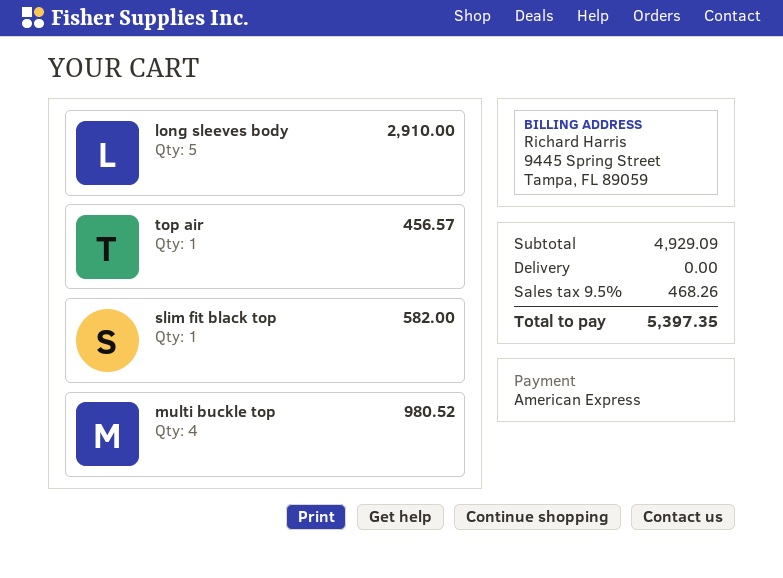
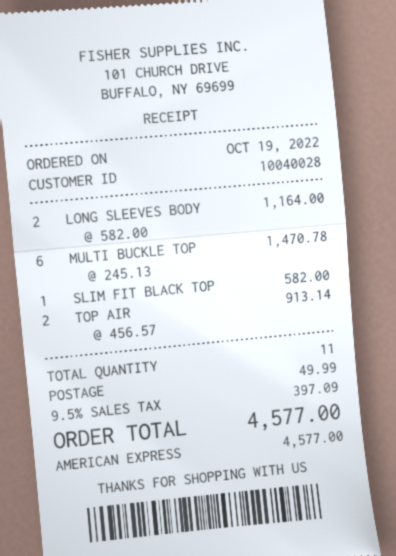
long sleeves body: 5 for 2910.00 -> 2 for 1164.00
top air: 1 for 456.57 -> 2 for 913.14
multi buckle top: 4 for 980.52 -> 6 for 1470.78
shipping: 0.00 -> 49.99
tax: 9.5% = 468.26 -> 9.5% = 397.09
total: 5397.35 -> 4577.00

